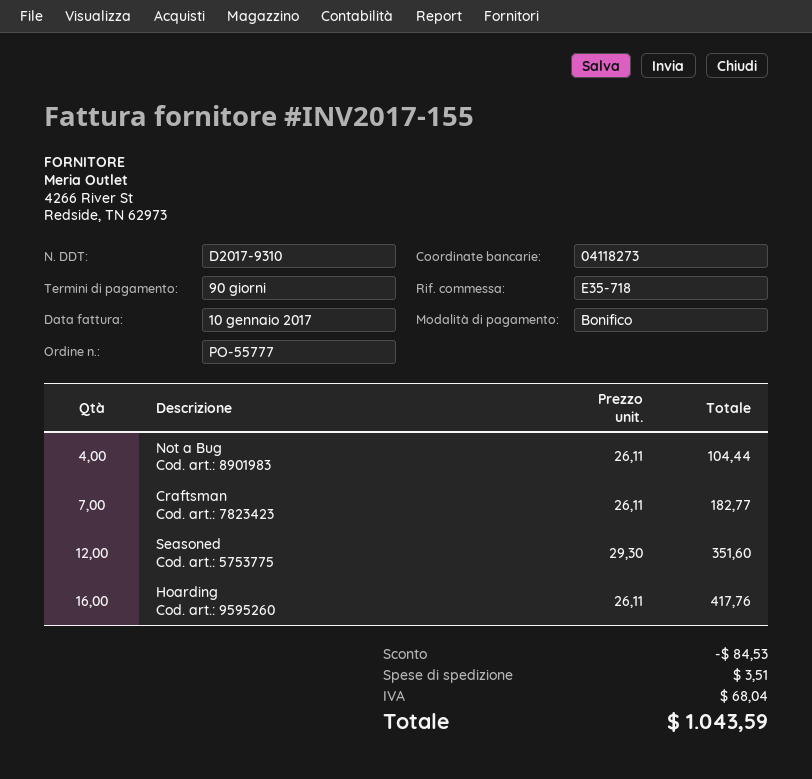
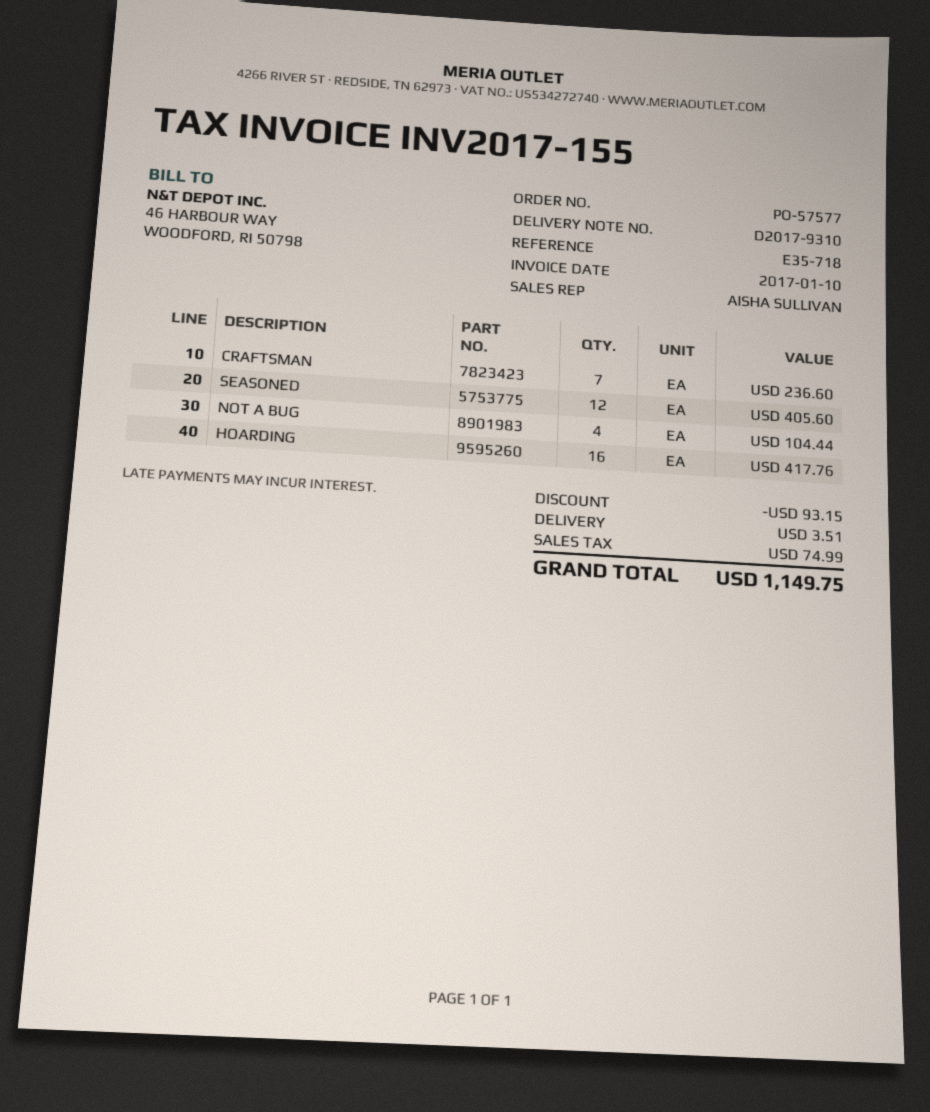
order number: PO-55777 -> PO-57577
Craftsman: 7 for 182.77 -> 7 for 236.60
Seasoned: 12 for 351.60 -> 12 for 405.60
discount: 84.53 -> 93.15
tax: 68.04 -> 74.99
total: 1043.59 -> 1149.75

